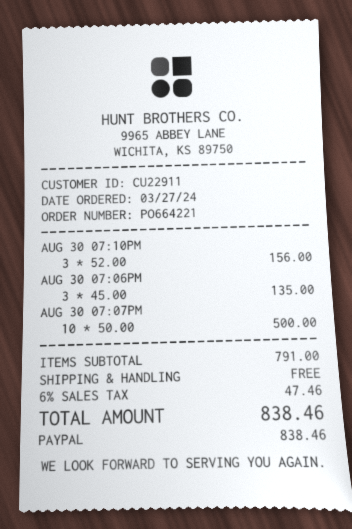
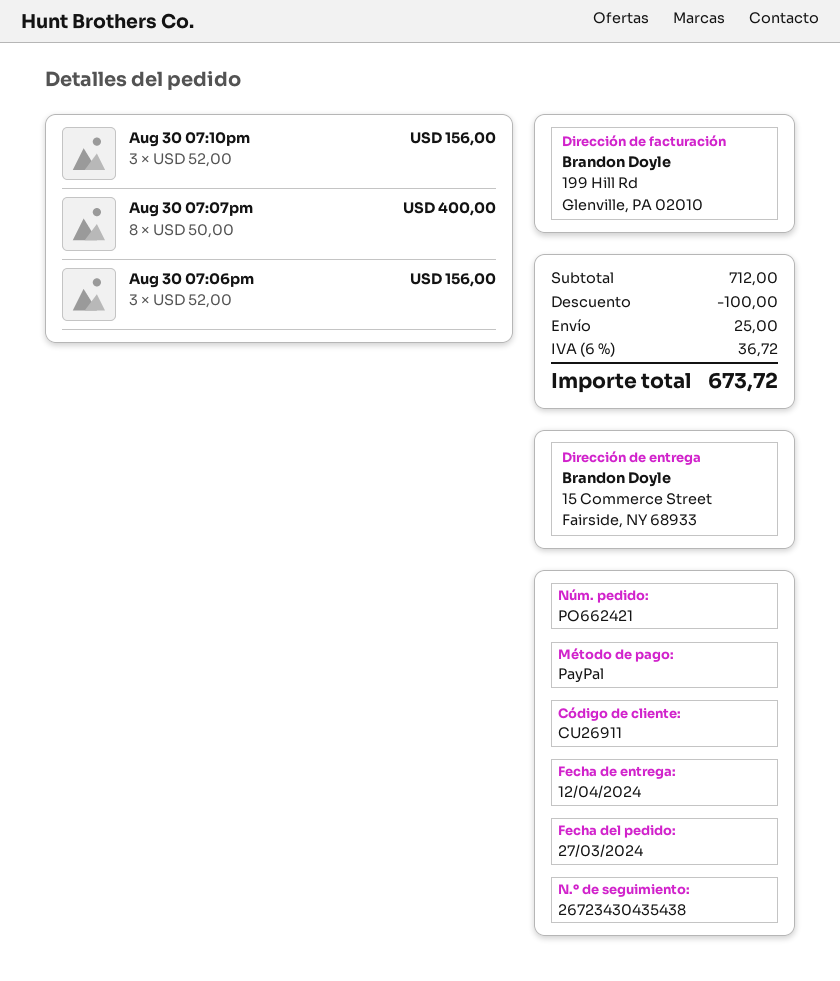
order number: PO664221 -> PO662421
customer number: CU22911 -> CU26911
AUG 30 07:06PM: 3 x 45.00 = 135.00 -> 3 x 52.00 = 156.00
AUG 30 07:07PM: 10 x 50.00 = 500.00 -> 8 x 50.00 = 400.00
subtotal: 791.00 -> 712.00
discount: none -> 100.00
shipping: 0.00 -> 25.00
tax: 6% = 47.46 -> 6% = 36.72
total: 838.46 -> 673.72

